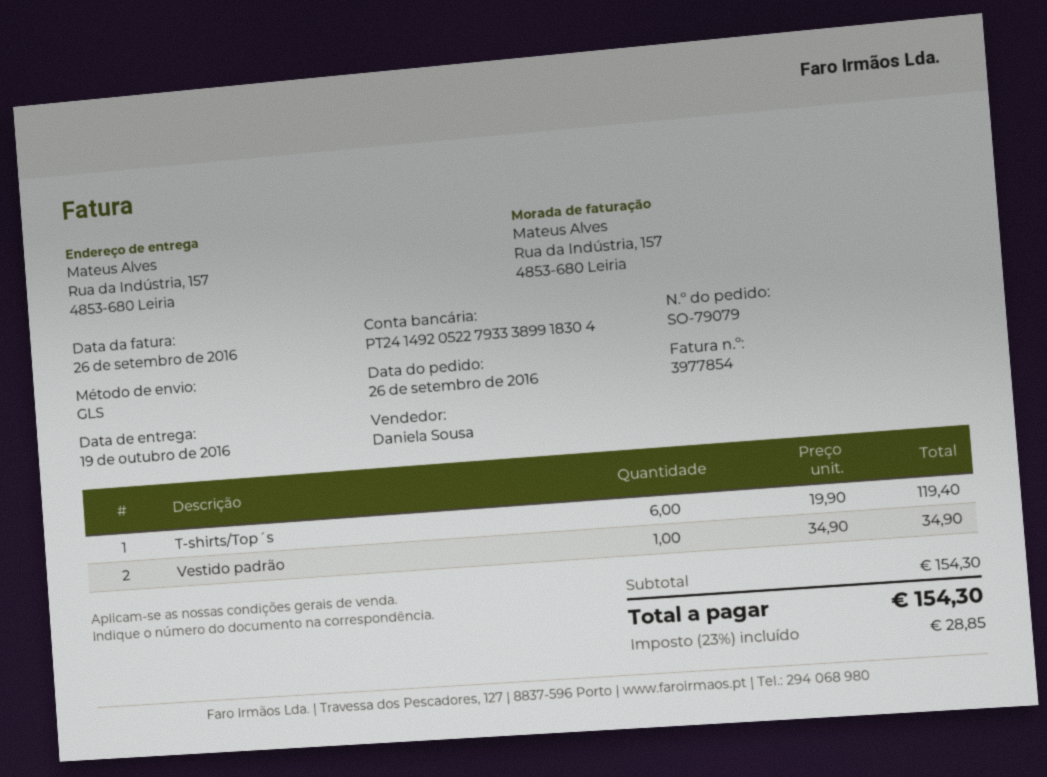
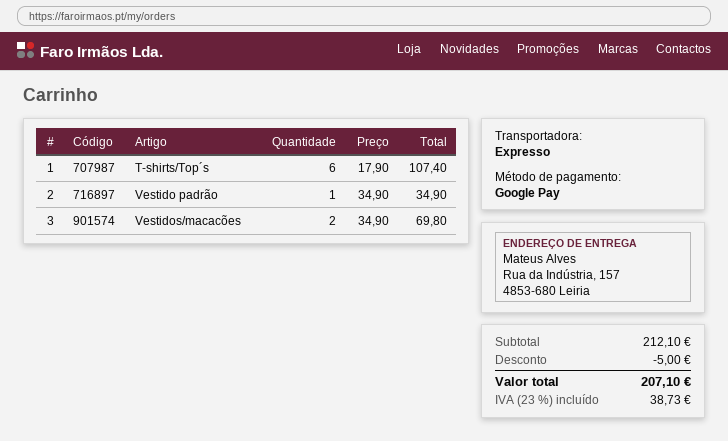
shipping method: GLS -> express
T-shirts/Top´s: 6 x 19.90 = 119.40 -> 6 x 17.90 = 107.40
Vestidos/macacões: none -> 2 x 34.90 = 69.80
subtotal: 154.30 -> 212.10
discount: none -> 5.00
tax: 23% = 28.85 -> 23% = 38.73
total: 154.30 -> 207.10

